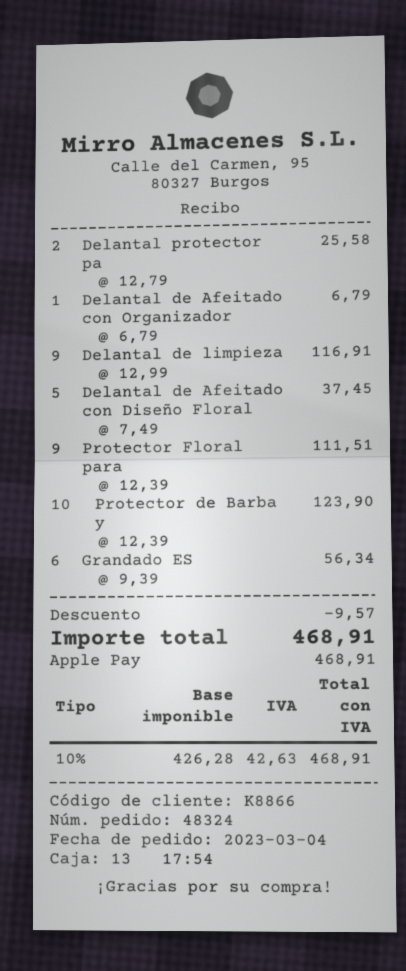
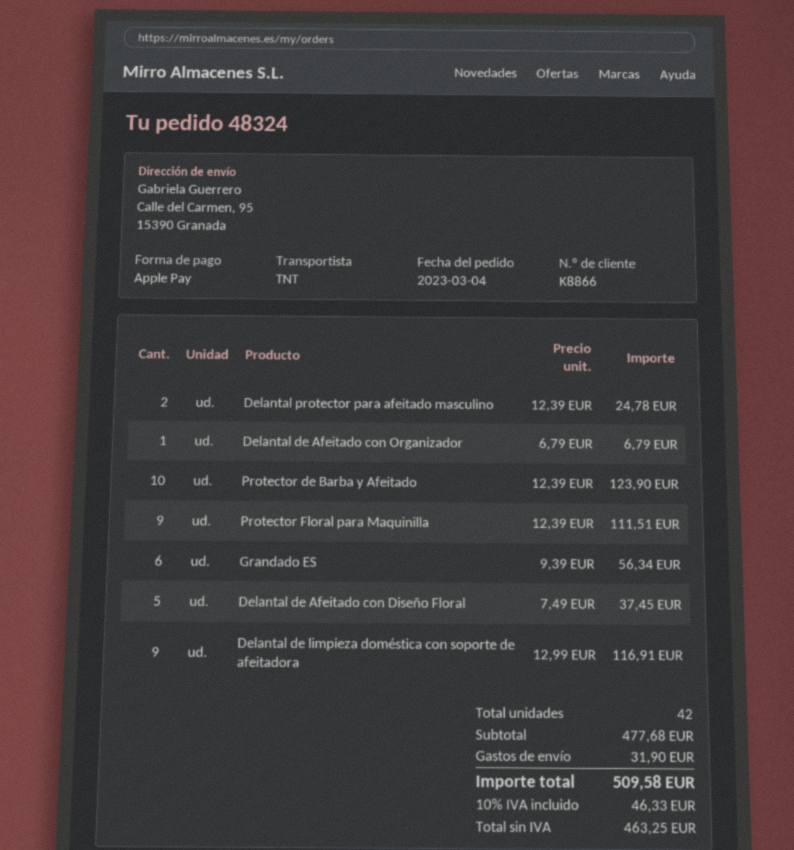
Delantal protector pa: 2 x 12.79 = 25.58 -> 2 x 12.39 = 24.78
discount: 9.57 -> none
shipping: none -> 31.90
net: 426.28 -> 463.25
tax: 10% = 42.63 -> 10% = 46.33
total: 468.91 -> 509.58

